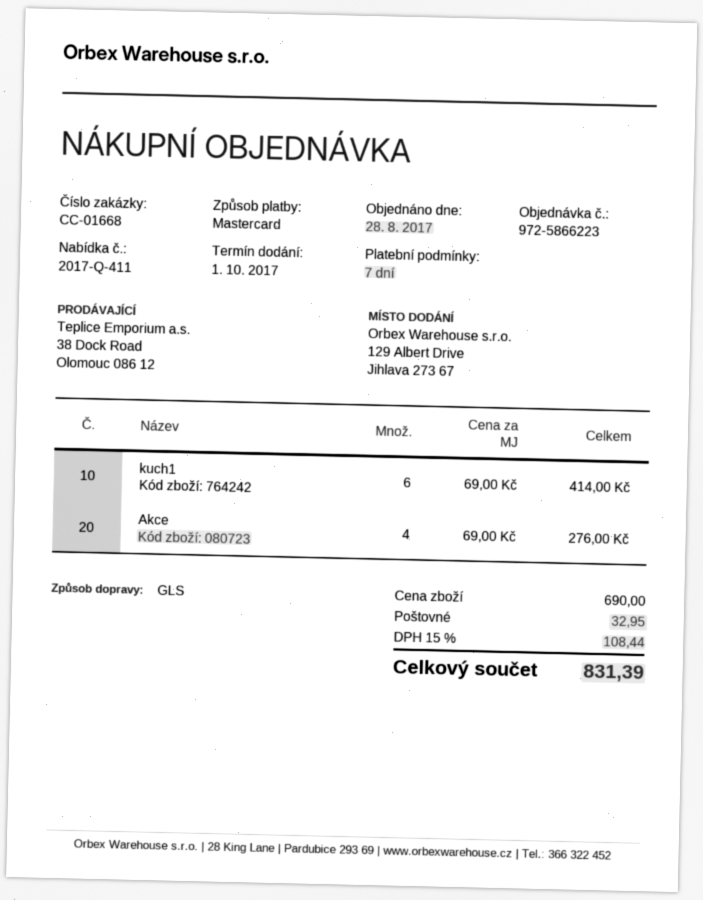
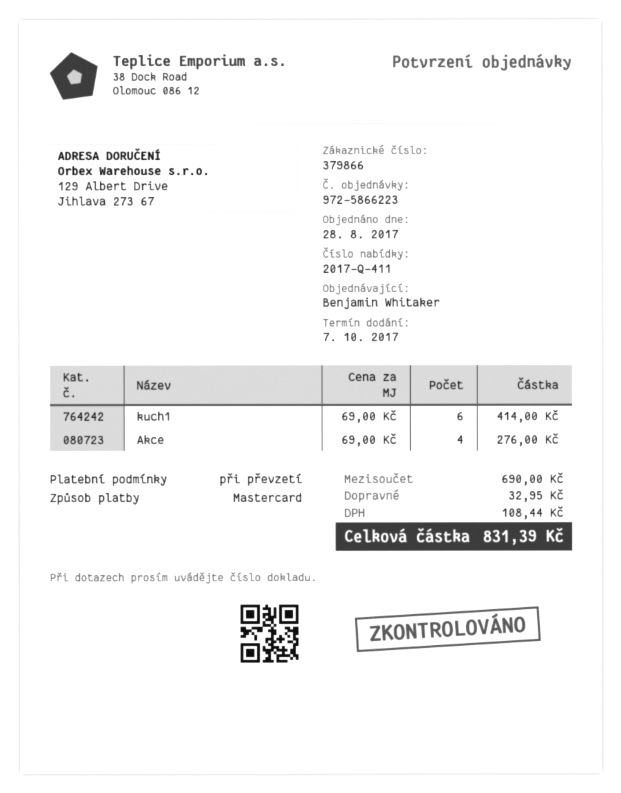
delivery date: 2017-10-01 -> 2017-10-07
payment terms: 7 days -> on receipt

